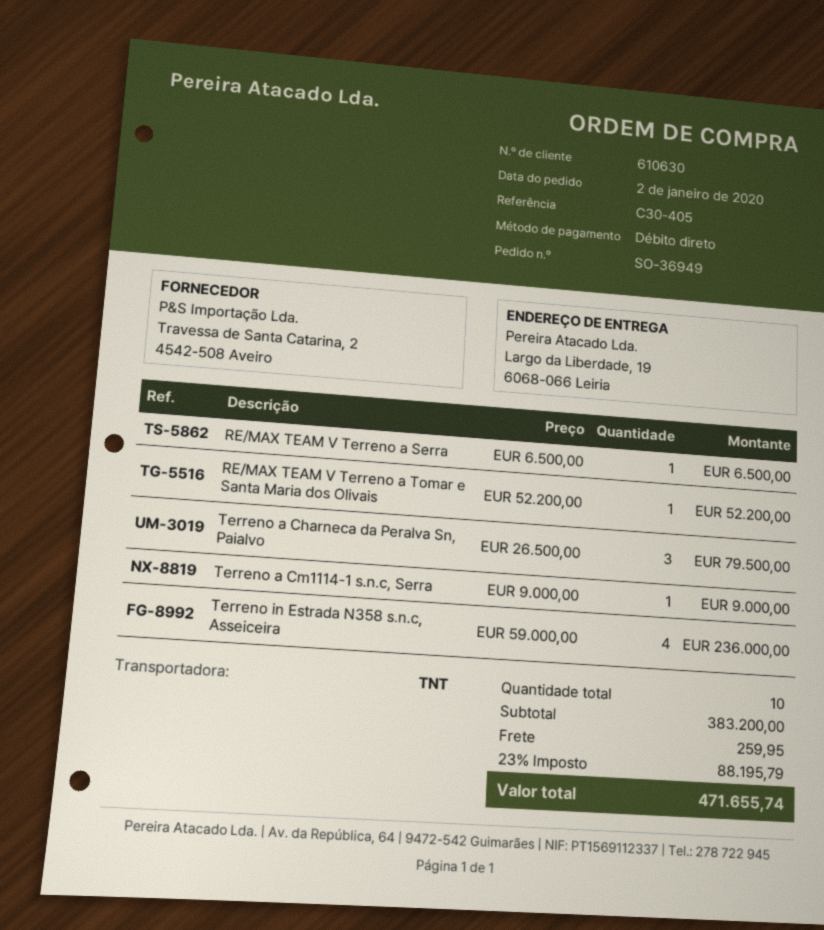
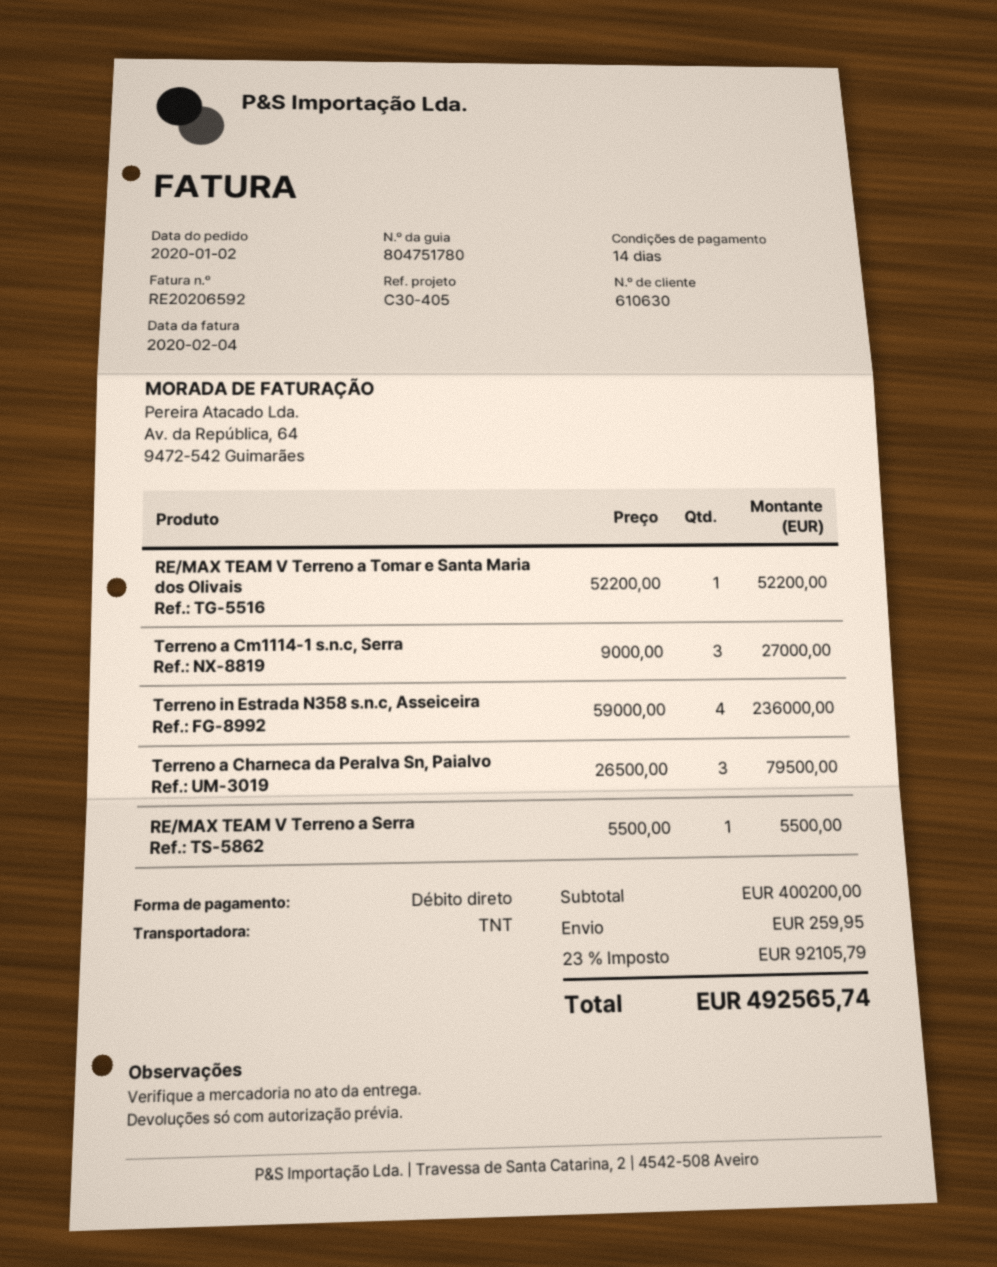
RE/MAX TEAM V Terreno a Serra: 1 x 6500.00 = 6500.00 -> 1 x 5500.00 = 5500.00
Terreno a Cm1114-1 s.n.c, Serra: 1 x 9000.00 = 9000.00 -> 3 x 9000.00 = 27000.00
subtotal: 383200.00 -> 400200.00
tax: 23% = 88195.79 -> 23% = 92105.79
total: 471655.74 -> 492565.74

